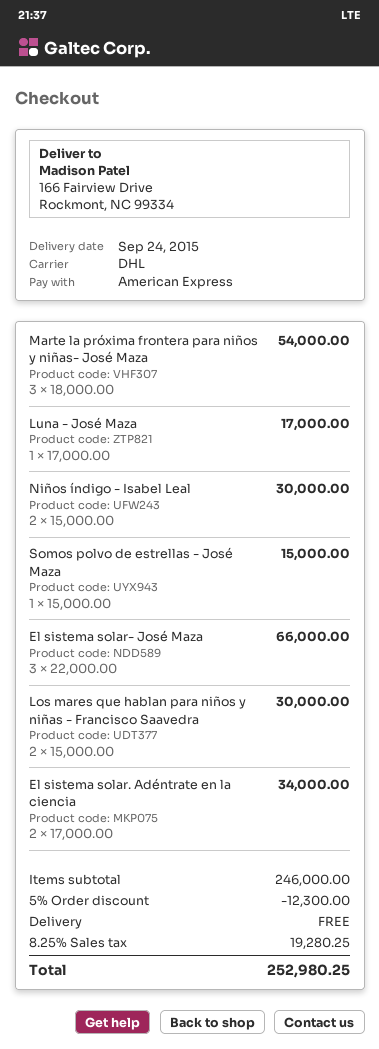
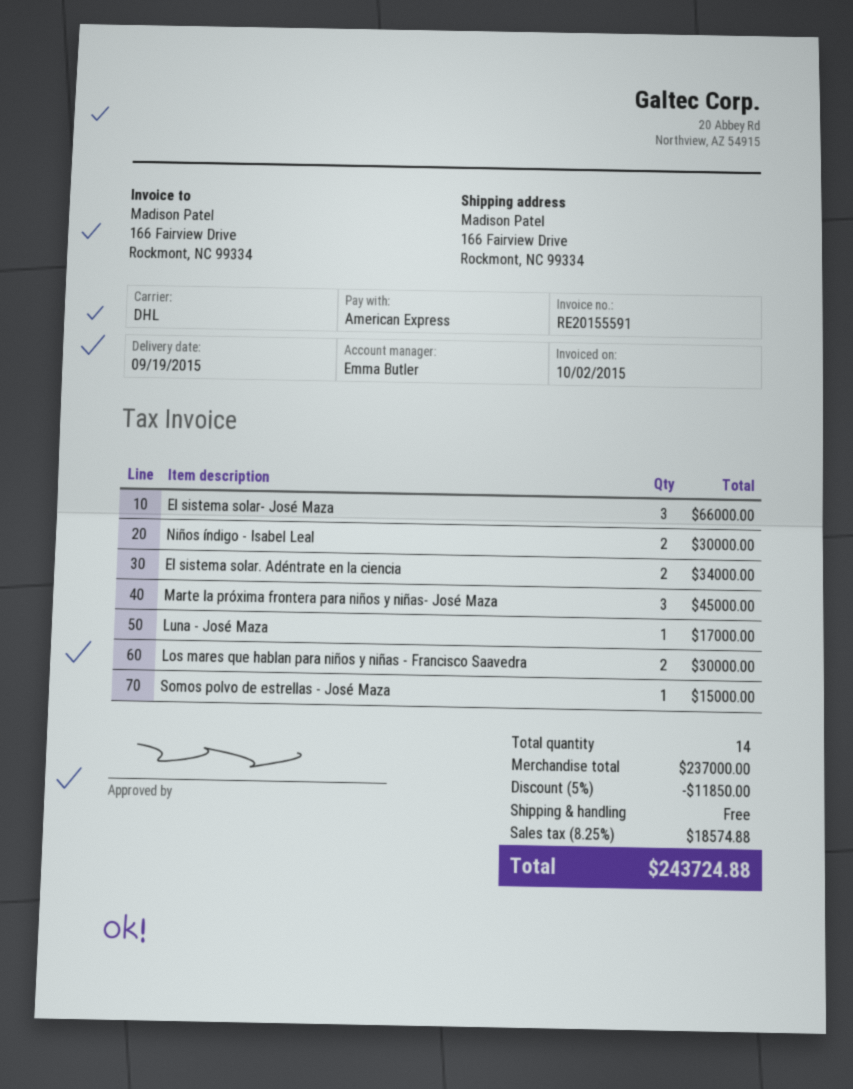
delivery date: 2015-09-24 -> 2015-09-19
Marte la próxima frontera para niños y niñas- José Maza: 3 for 54000.00 -> 3 for 45000.00
subtotal: 246000.00 -> 237000.00
discount: 5% = 12300.00 -> 5% = 11850.00
tax: 8.25% = 19280.25 -> 8.25% = 18574.88
total: 252980.25 -> 243724.88

